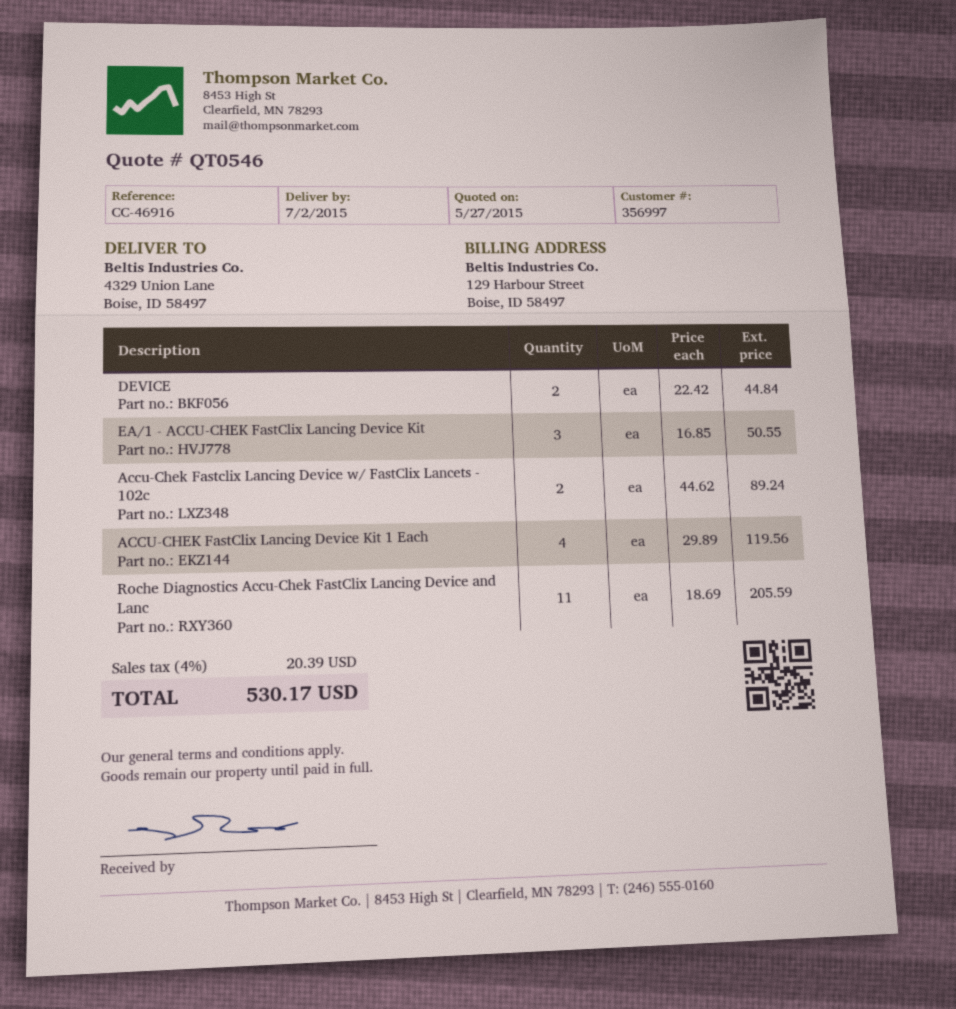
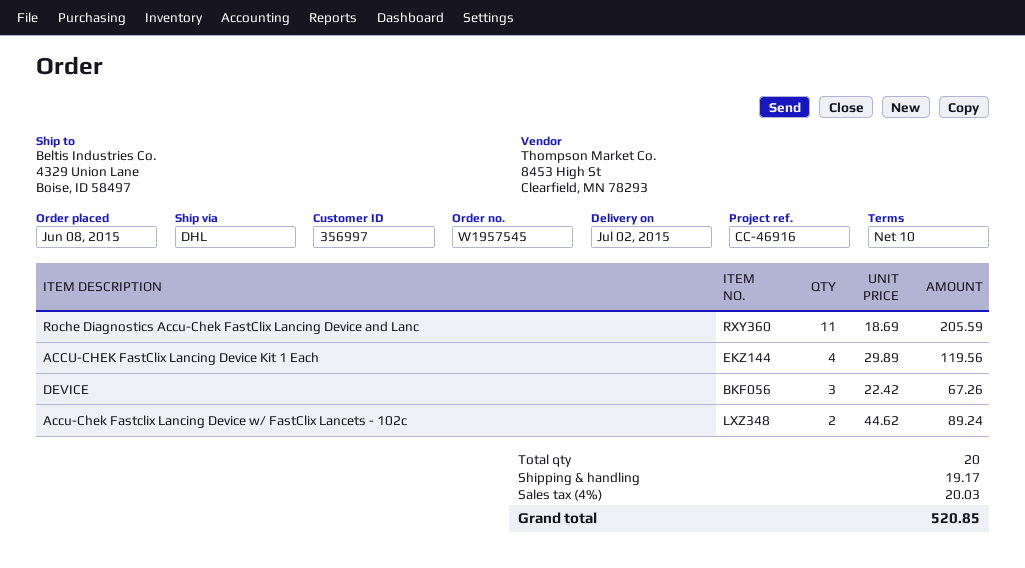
DEVICE: 2 x 22.42 = 44.84 -> 3 x 22.42 = 67.26
EA/1 - ACCU-CHEK FastClix Lancing Device Kit: 3 x 16.85 = 50.55 -> none
shipping: none -> 19.17
tax: 4% = 20.39 -> 4% = 20.03
total: 530.17 -> 520.85

